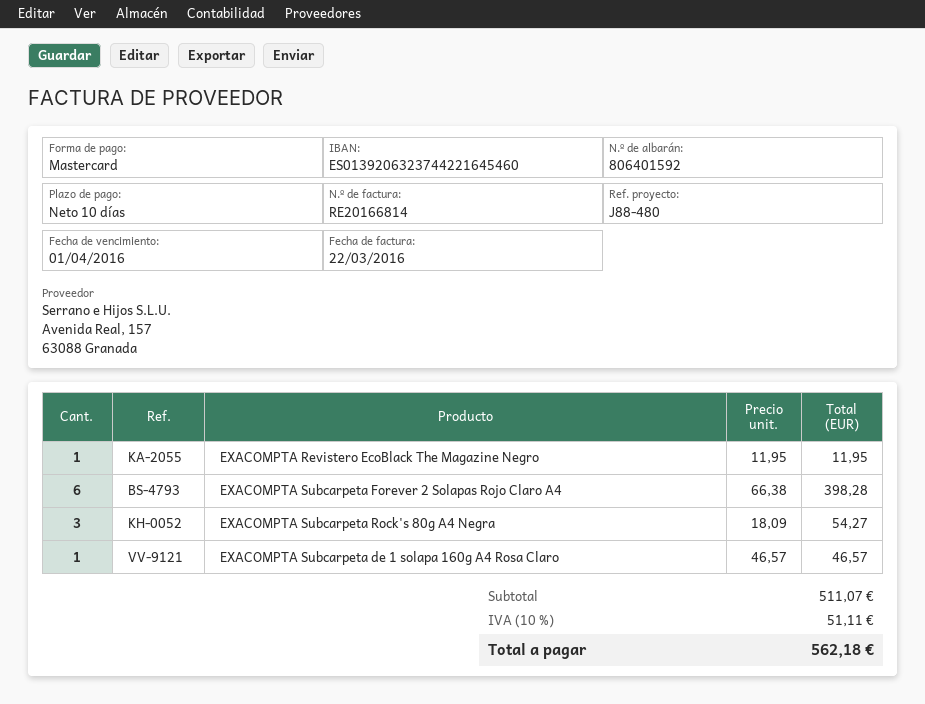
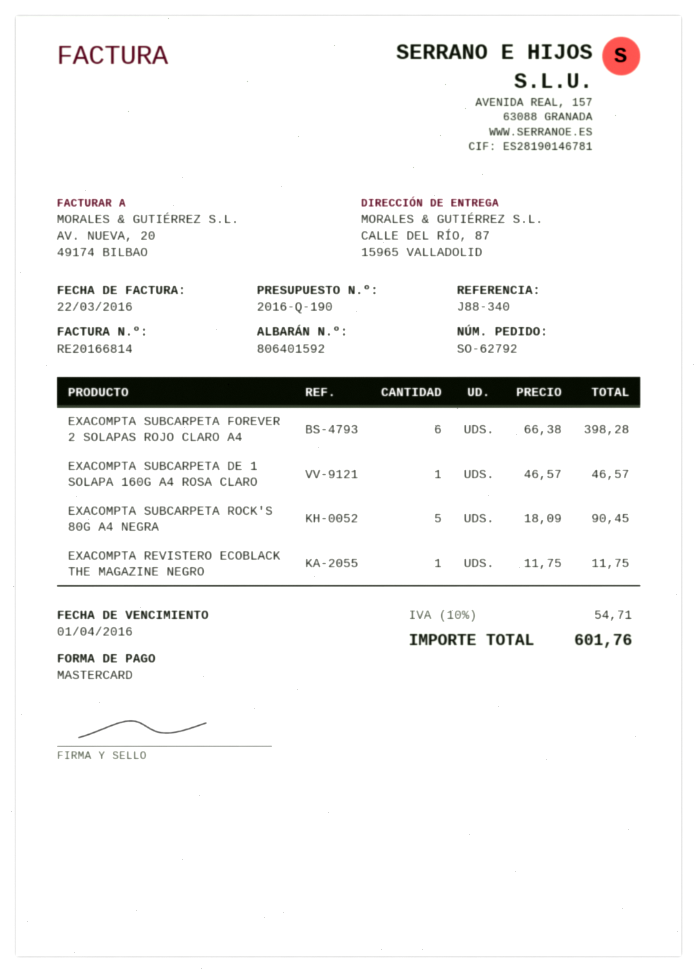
reference: J88-480 -> J88-340
EXACOMPTA Revistero EcoBlack The Magazine Negro: 1 x 11.95 = 11.95 -> 1 x 11.75 = 11.75
EXACOMPTA Subcarpeta Rock's 80g A4 Negra: 3 x 18.09 = 54.27 -> 5 x 18.09 = 90.45
tax: 10% = 51.11 -> 10% = 54.71
total: 562.18 -> 601.76

